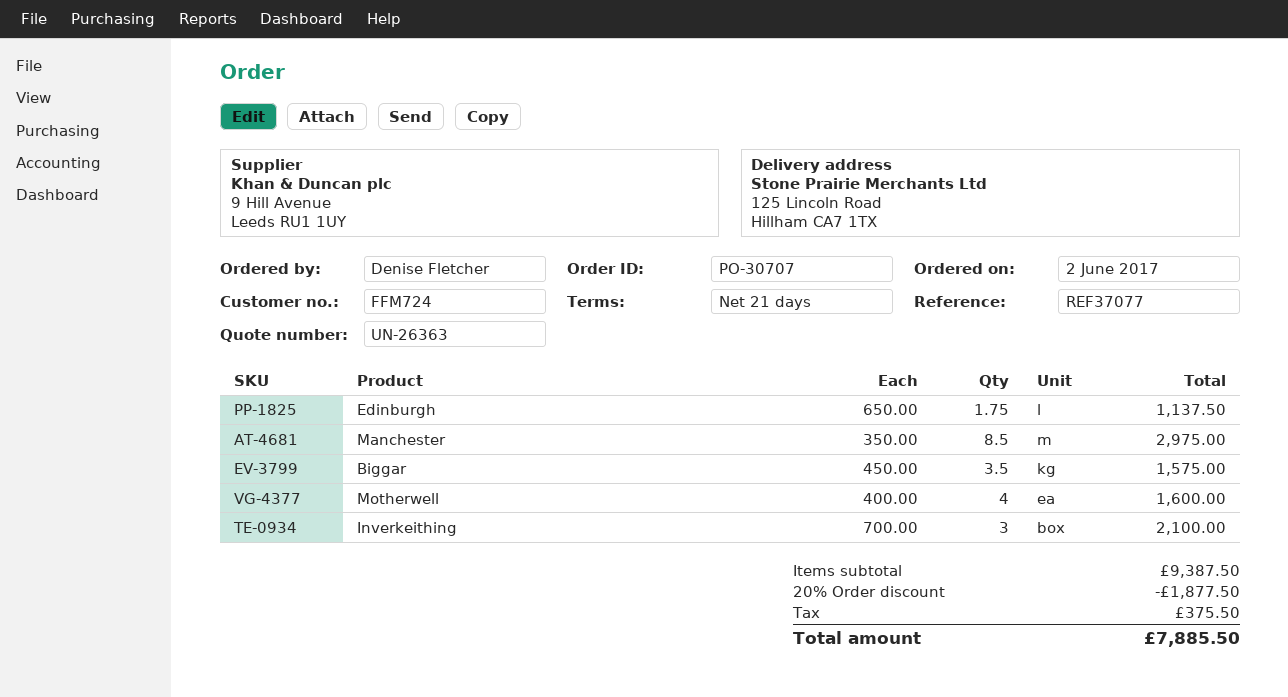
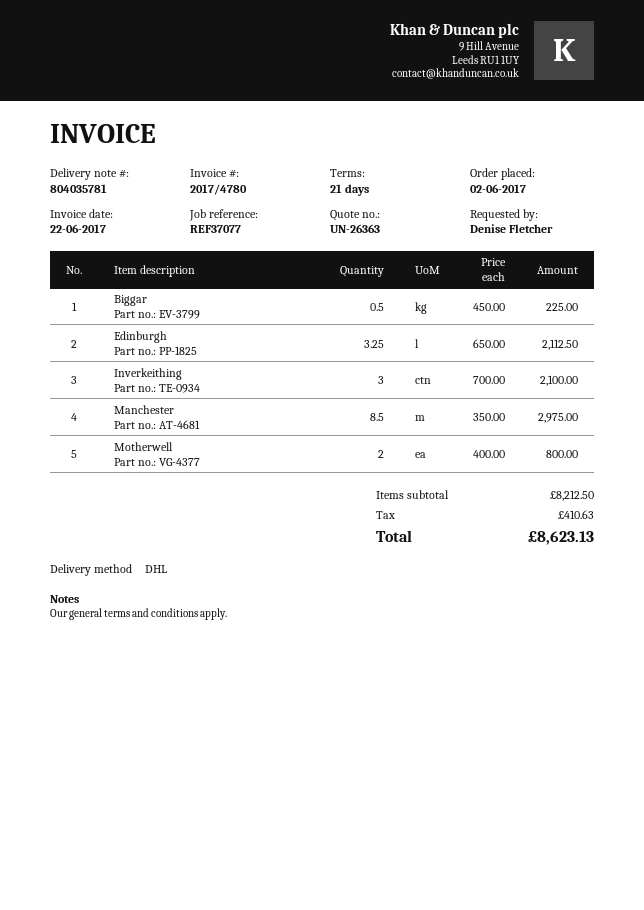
Edinburgh: 1.75 x 650.00 = 1137.50 -> 3.25 x 650.00 = 2112.50
Biggar: 3.5 x 450.00 = 1575.00 -> 0.5 x 450.00 = 225.00
Motherwell: 4 x 400.00 = 1600.00 -> 2 x 400.00 = 800.00
subtotal: 9387.50 -> 8212.50
discount: 20% = 1877.50 -> none
tax: 375.50 -> 410.63
total: 7885.50 -> 8623.13

